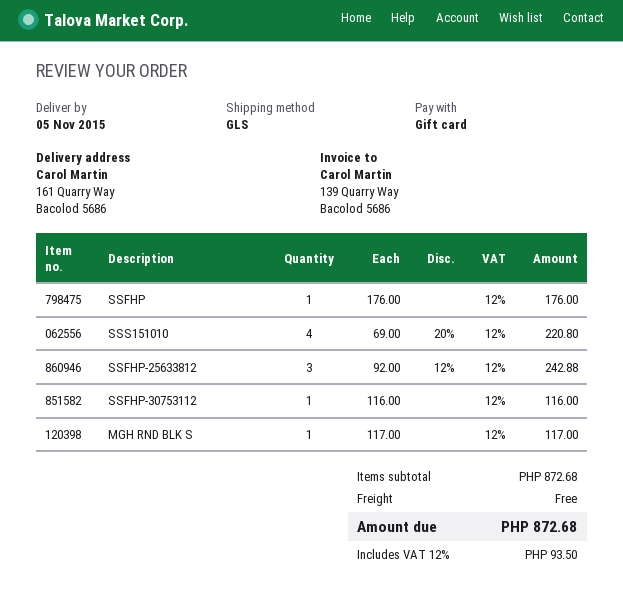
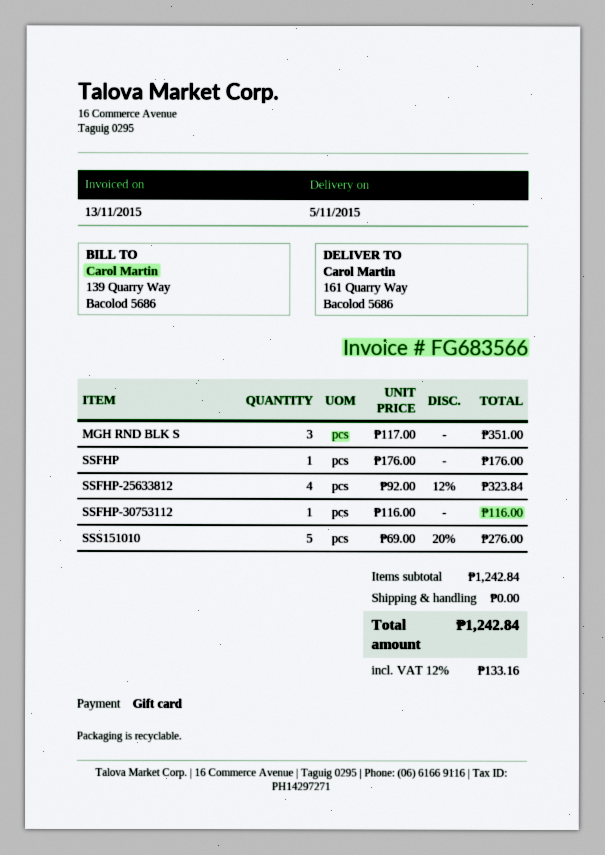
SSS151010: 4 x 69.00 - 20% = 220.80 -> 5 x 69.00 - 20% = 276.00
SSFHP-25633812: 3 x 92.00 - 12% = 242.88 -> 4 x 92.00 - 12% = 323.84
MGH RND BLK S: 1 x 117.00 = 117.00 -> 3 x 117.00 = 351.00
subtotal: 872.68 -> 1242.84
tax: 12% = 93.50 -> 12% = 133.16
total: 872.68 -> 1242.84

